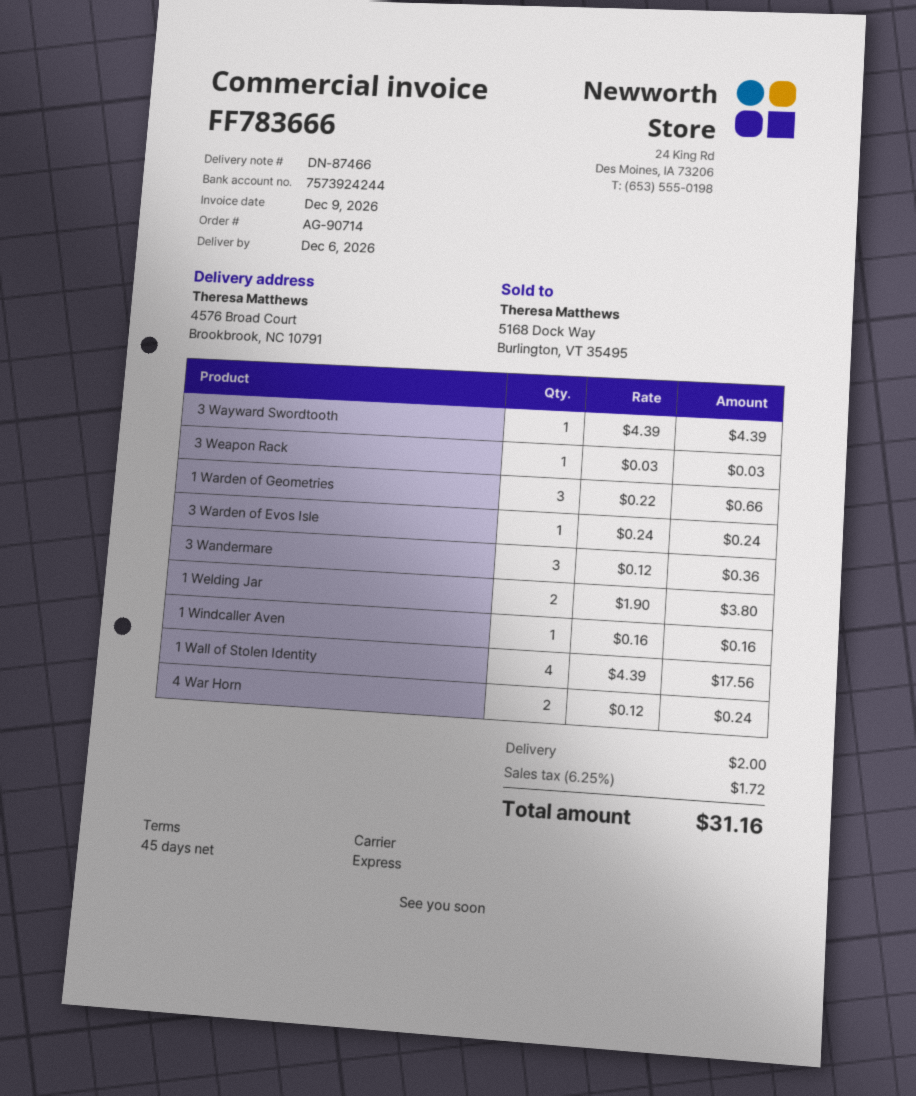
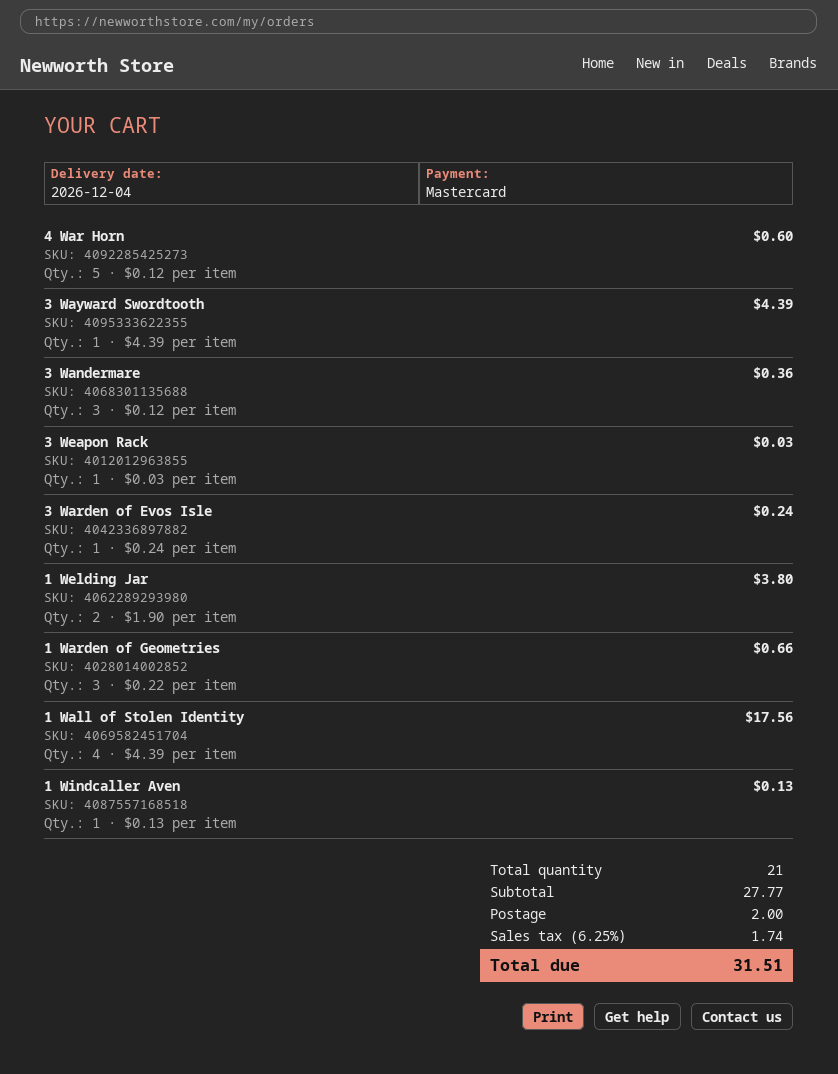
delivery date: 2026-12-06 -> 2026-12-04
1 Windcaller Aven: 1 x 0.16 = 0.16 -> 1 x 0.13 = 0.13
4 War Horn: 2 x 0.12 = 0.24 -> 5 x 0.12 = 0.60
tax: 6.25% = 1.72 -> 6.25% = 1.74
total: 31.16 -> 31.51

